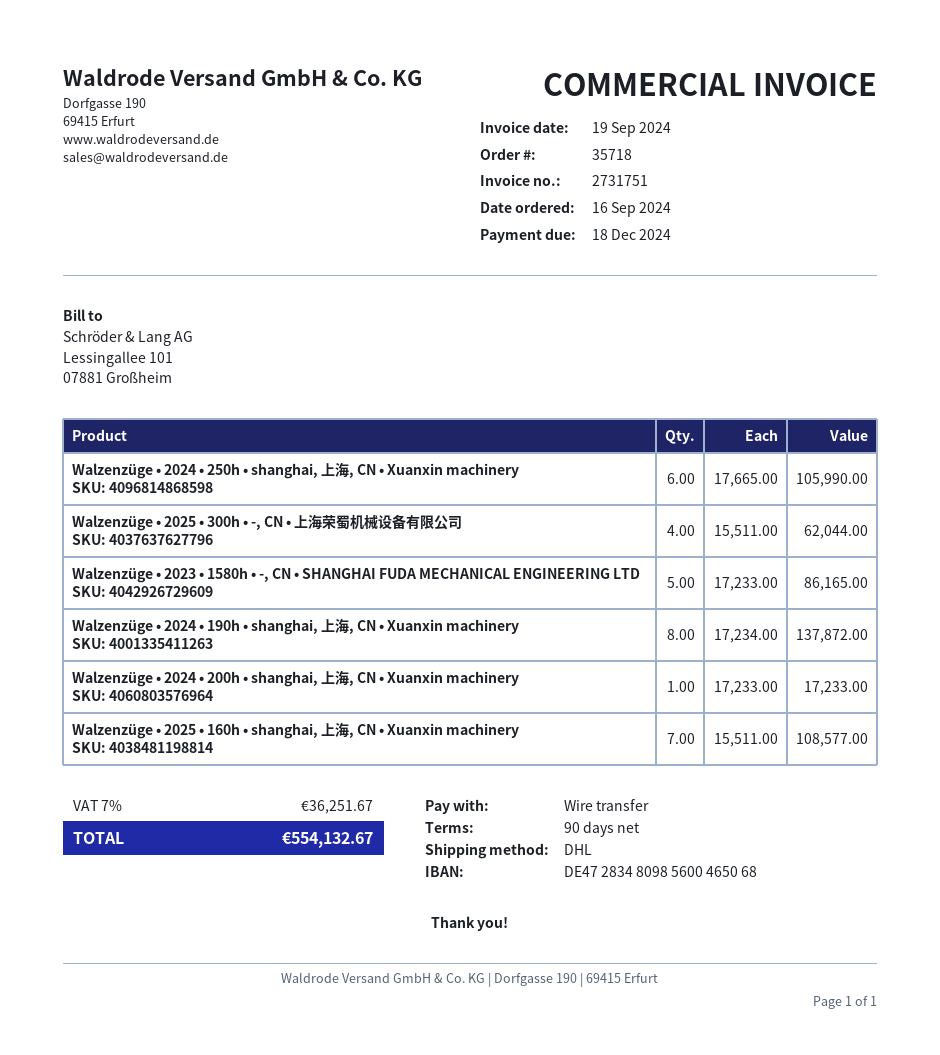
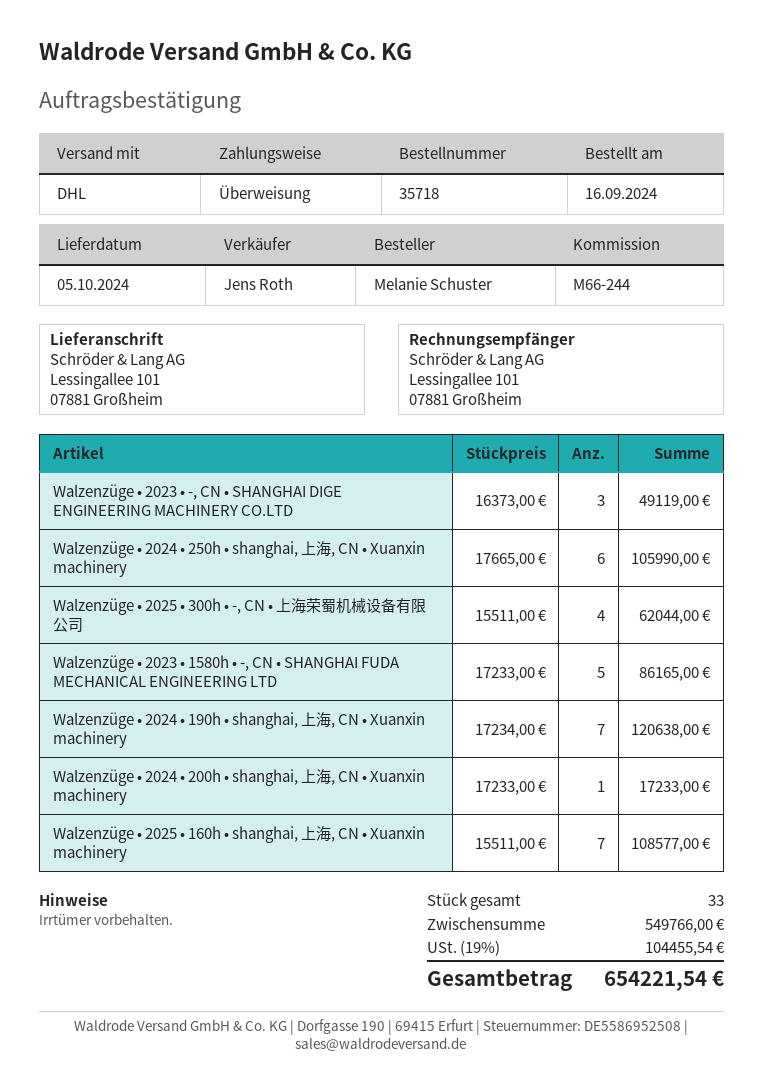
Walzenzüge • 2024 • 190h • shanghai, 上海, CN • Xuanxin machinery: 8 x 17234.00 = 137872.00 -> 7 x 17234.00 = 120638.00
Walzenzüge • 2023 • -, CN • SHANGHAI DIGE ENGINEERING MACHINERY CO.LTD: none -> 3 x 16373.00 = 49119.00
tax: 7% = 36251.67 -> 19% = 104455.54
total: 554132.67 -> 654221.54

